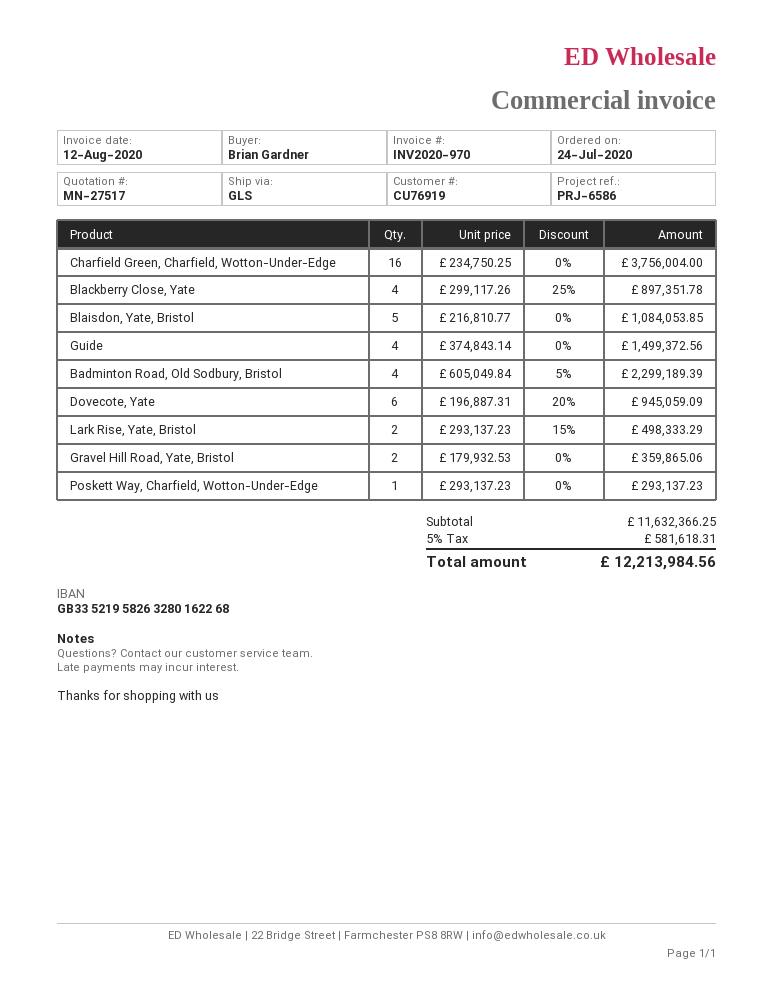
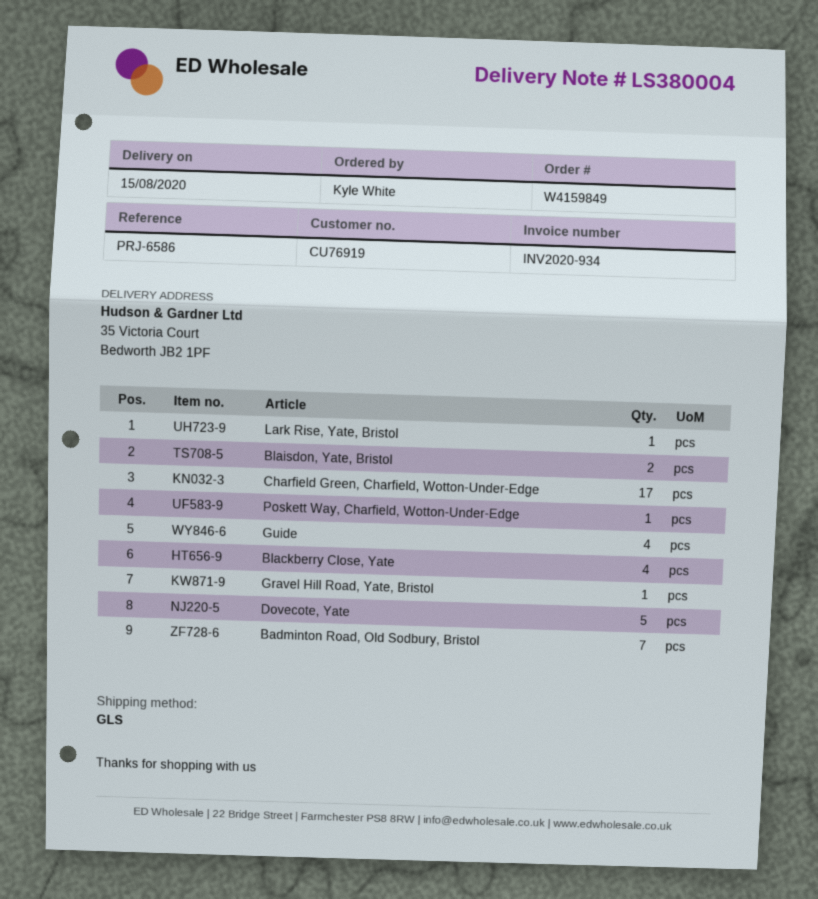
invoice number: INV2020-970 -> INV2020-934
ordered by: Brian Gardner -> Kyle White
Charfield Green, Charfield, Wotton-Under-Edge: 16 -> 17
Blaisdon, Yate, Bristol: 5 -> 2
Badminton Road, Old Sodbury, Bristol: 4 -> 7
Dovecote, Yate: 6 -> 5
Lark Rise, Yate, Bristol: 2 -> 1
Gravel Hill Road, Yate, Bristol: 2 -> 1

